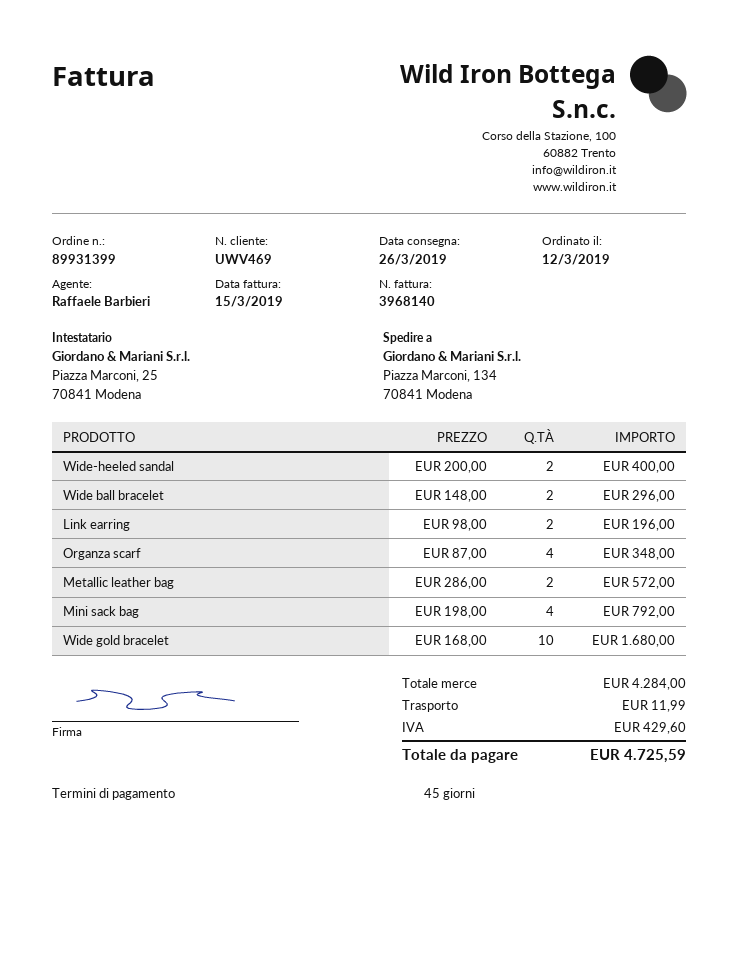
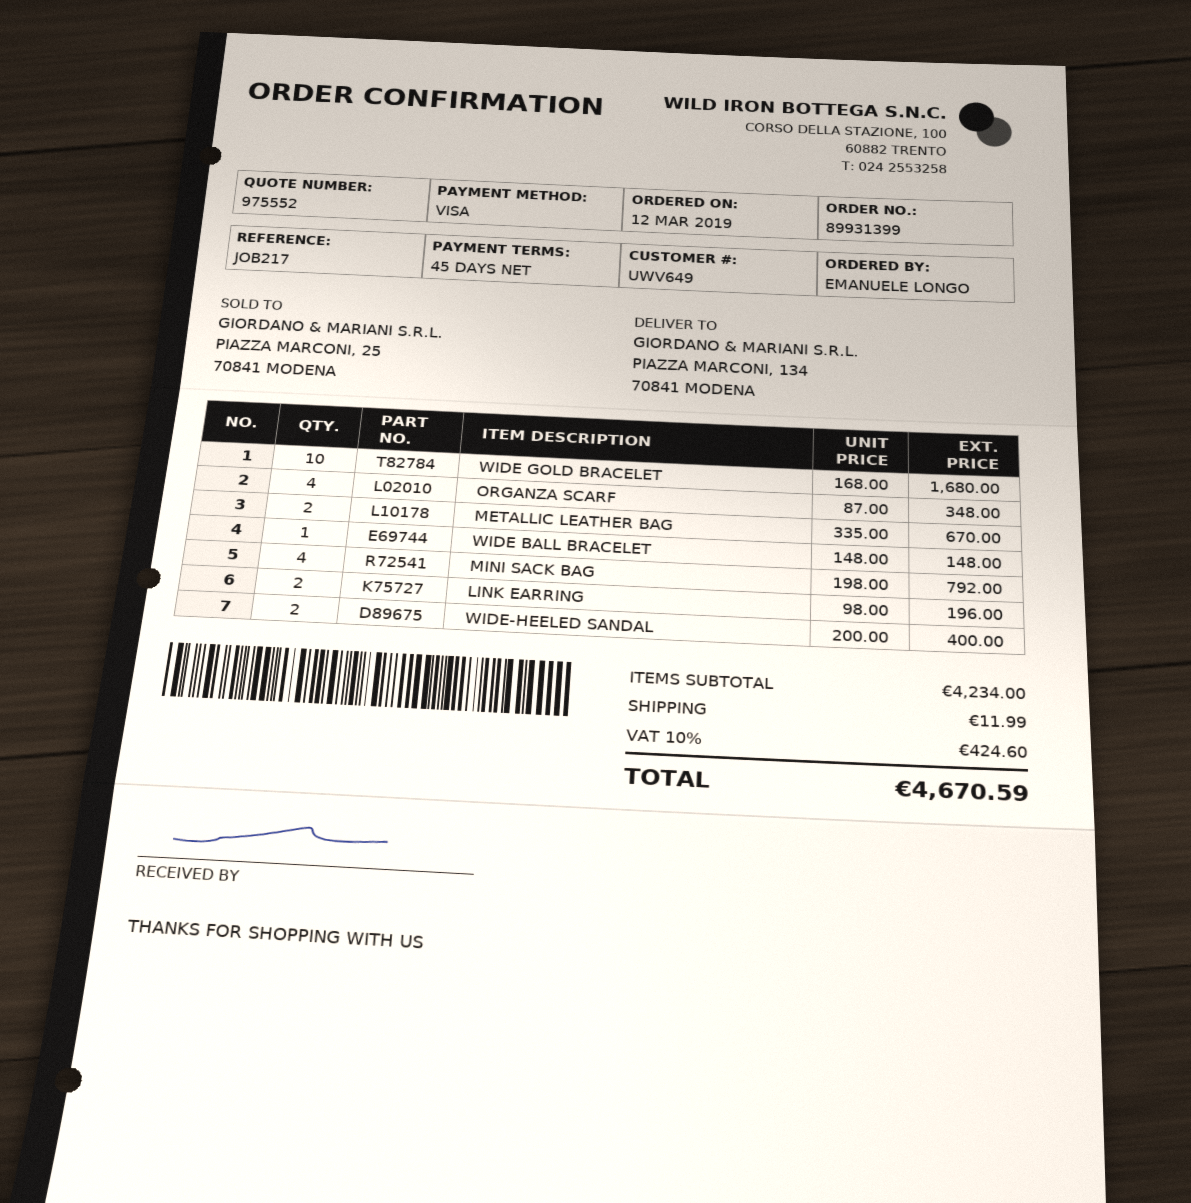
customer number: UWV469 -> UWV649
Wide ball bracelet: 2 x 148.00 = 296.00 -> 1 x 148.00 = 148.00
Metallic leather bag: 2 x 286.00 = 572.00 -> 2 x 335.00 = 670.00
subtotal: 4284.00 -> 4234.00
tax: 429.60 -> 424.60
total: 4725.59 -> 4670.59

